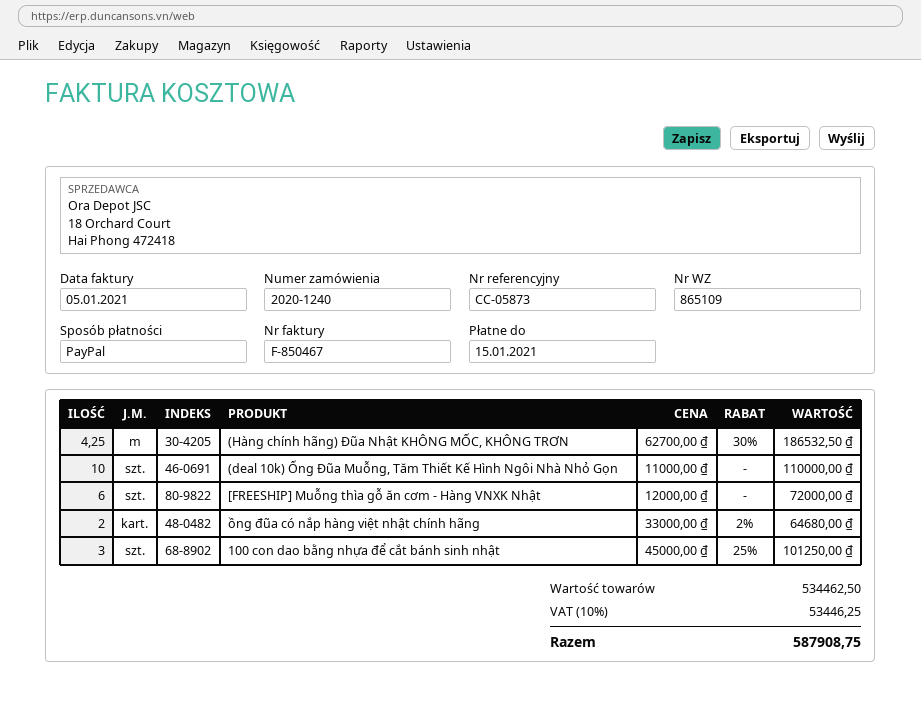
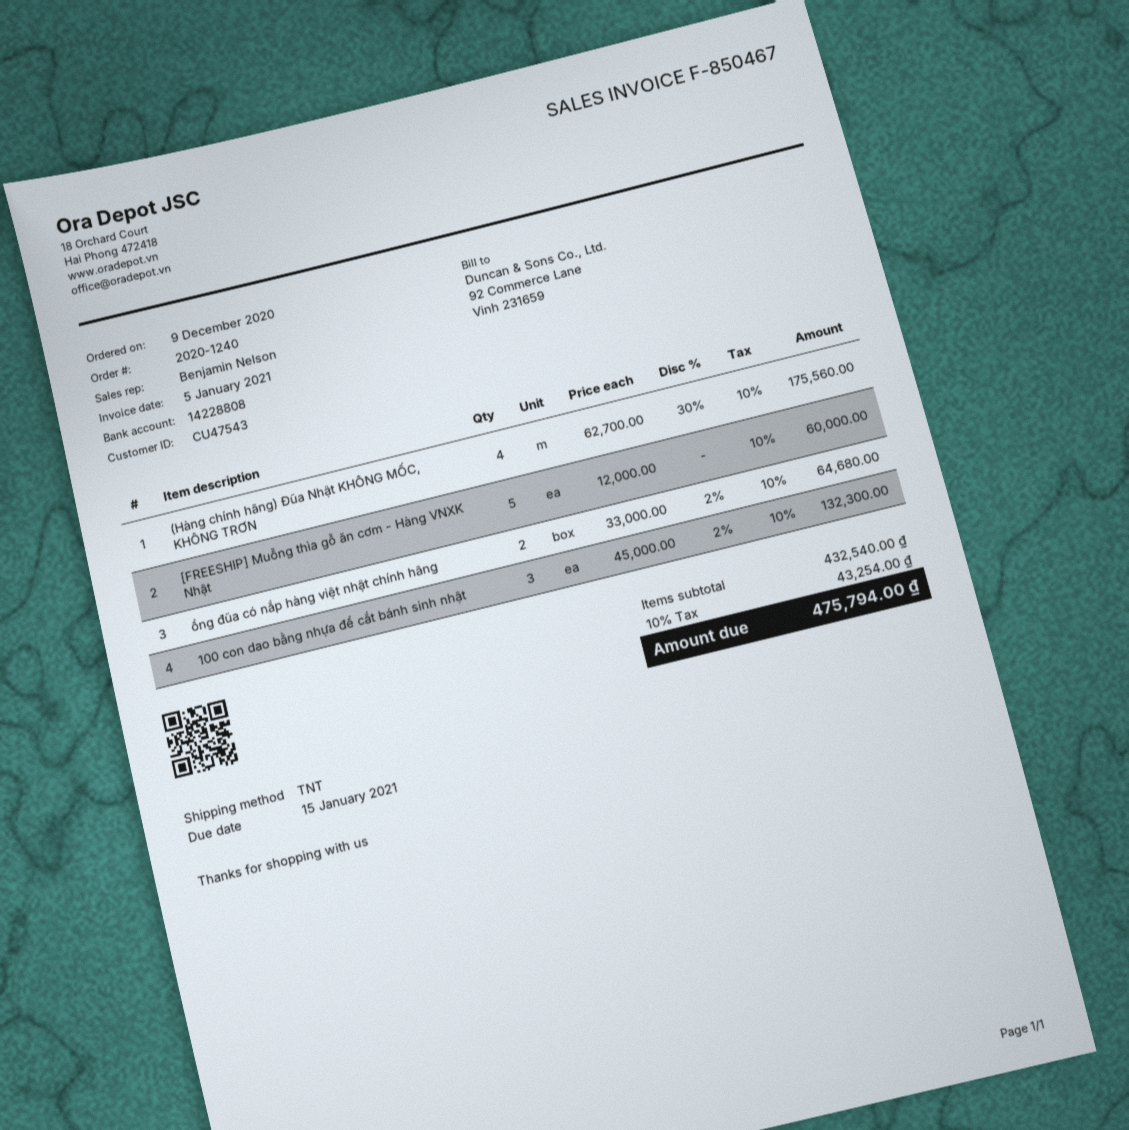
(Hàng chính hãng) Đũa Nhật KHÔNG MỐC, KHÔNG TRƠN: 4.25 x 62700.00 - 30% = 186532.50 -> 4 x 62700.00 - 30% = 175560.00
(deal 10k) Ống Đũa Muỗng, Tăm Thiết Kế Hình Ngôi Nhà Nhỏ Gọn: 10 x 11000.00 = 110000.00 -> none
[FREESHIP] Muỗng thìa gỗ ăn cơm - Hàng VNXK Nhật: 6 x 12000.00 = 72000.00 -> 5 x 12000.00 = 60000.00
100 con dao bằng nhựa để cắt bánh sinh nhật: 3 x 45000.00 - 25% = 101250.00 -> 3 x 45000.00 - 2% = 132300.00
subtotal: 534462.50 -> 432540.00
tax: 10% = 53446.25 -> 10% = 43254.00
total: 587908.75 -> 475794.00

